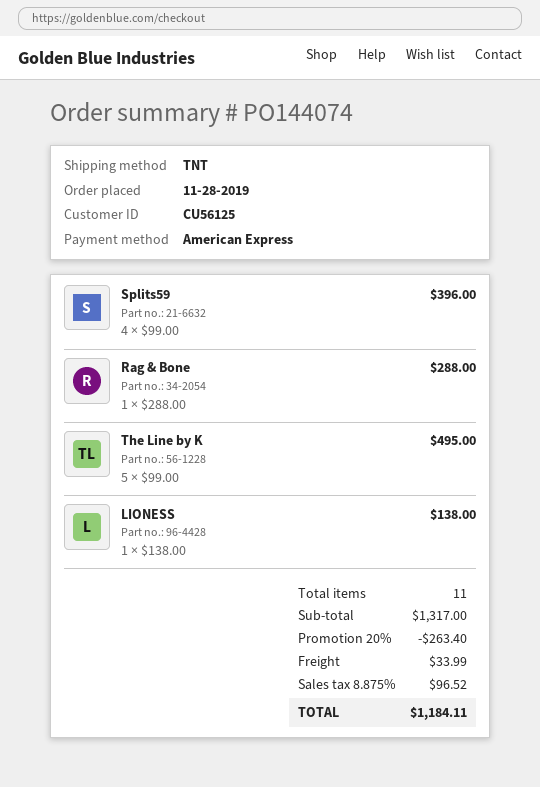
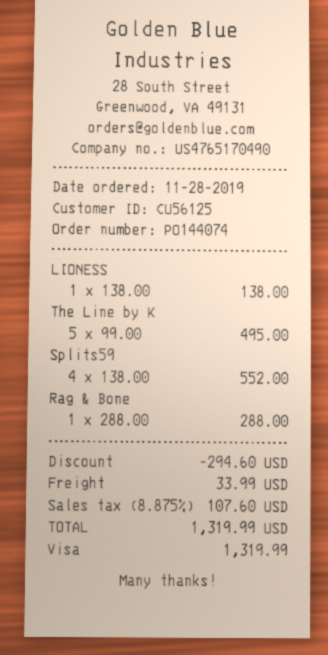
payment method: American Express -> Visa
Splits59: 4 x 99.00 = 396.00 -> 4 x 138.00 = 552.00
discount: 263.40 -> 294.60
tax: 8.875% = 96.52 -> 8.875% = 107.60
total: 1184.11 -> 1319.99

